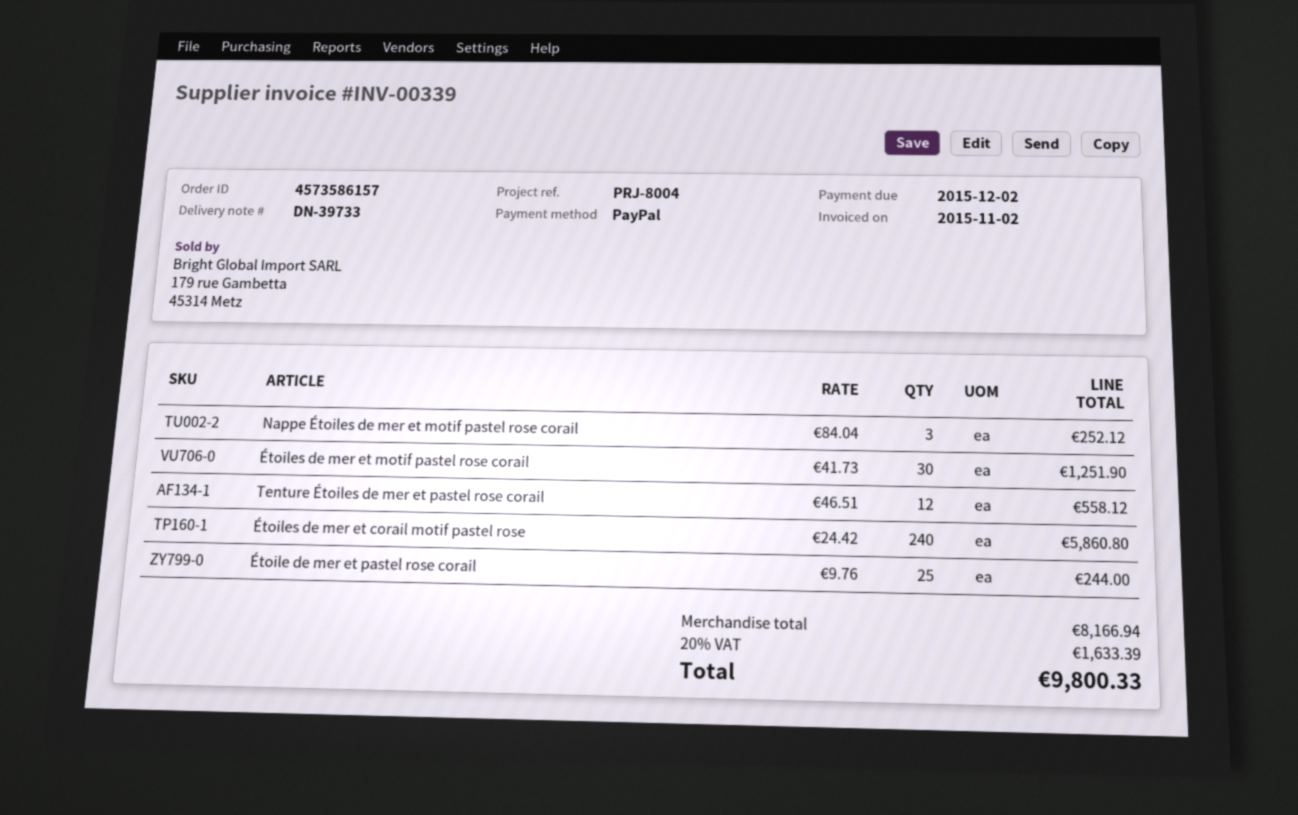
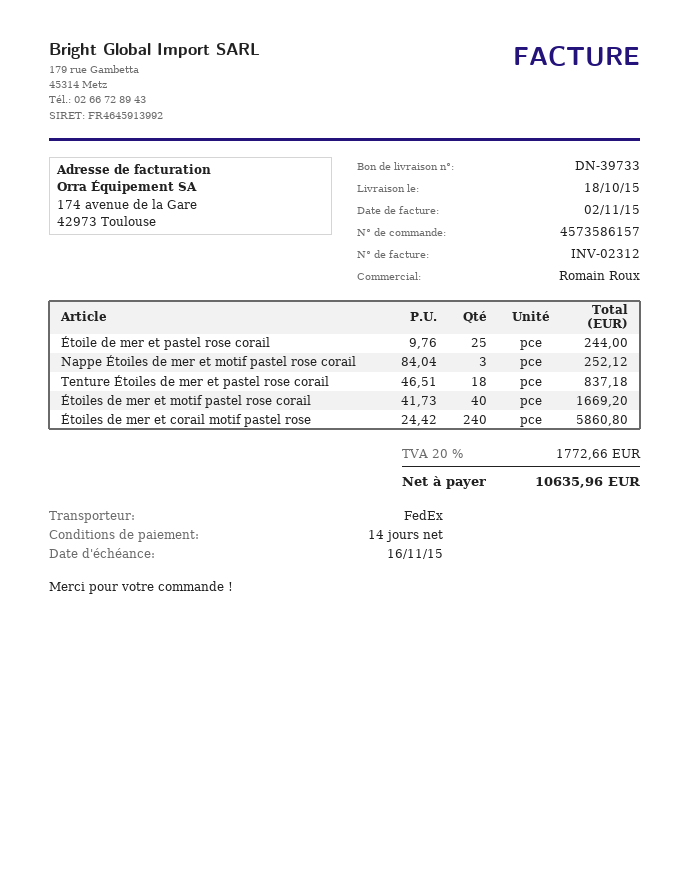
invoice number: INV-00339 -> INV-02312
due date: 2015-12-02 -> 2015-11-16
Étoiles de mer et motif pastel rose corail: 30 x 41.73 = 1251.90 -> 40 x 41.73 = 1669.20
Tenture Étoiles de mer et pastel rose corail: 12 x 46.51 = 558.12 -> 18 x 46.51 = 837.18
tax: 20% = 1633.39 -> 20% = 1772.66
total: 9800.33 -> 10635.96

